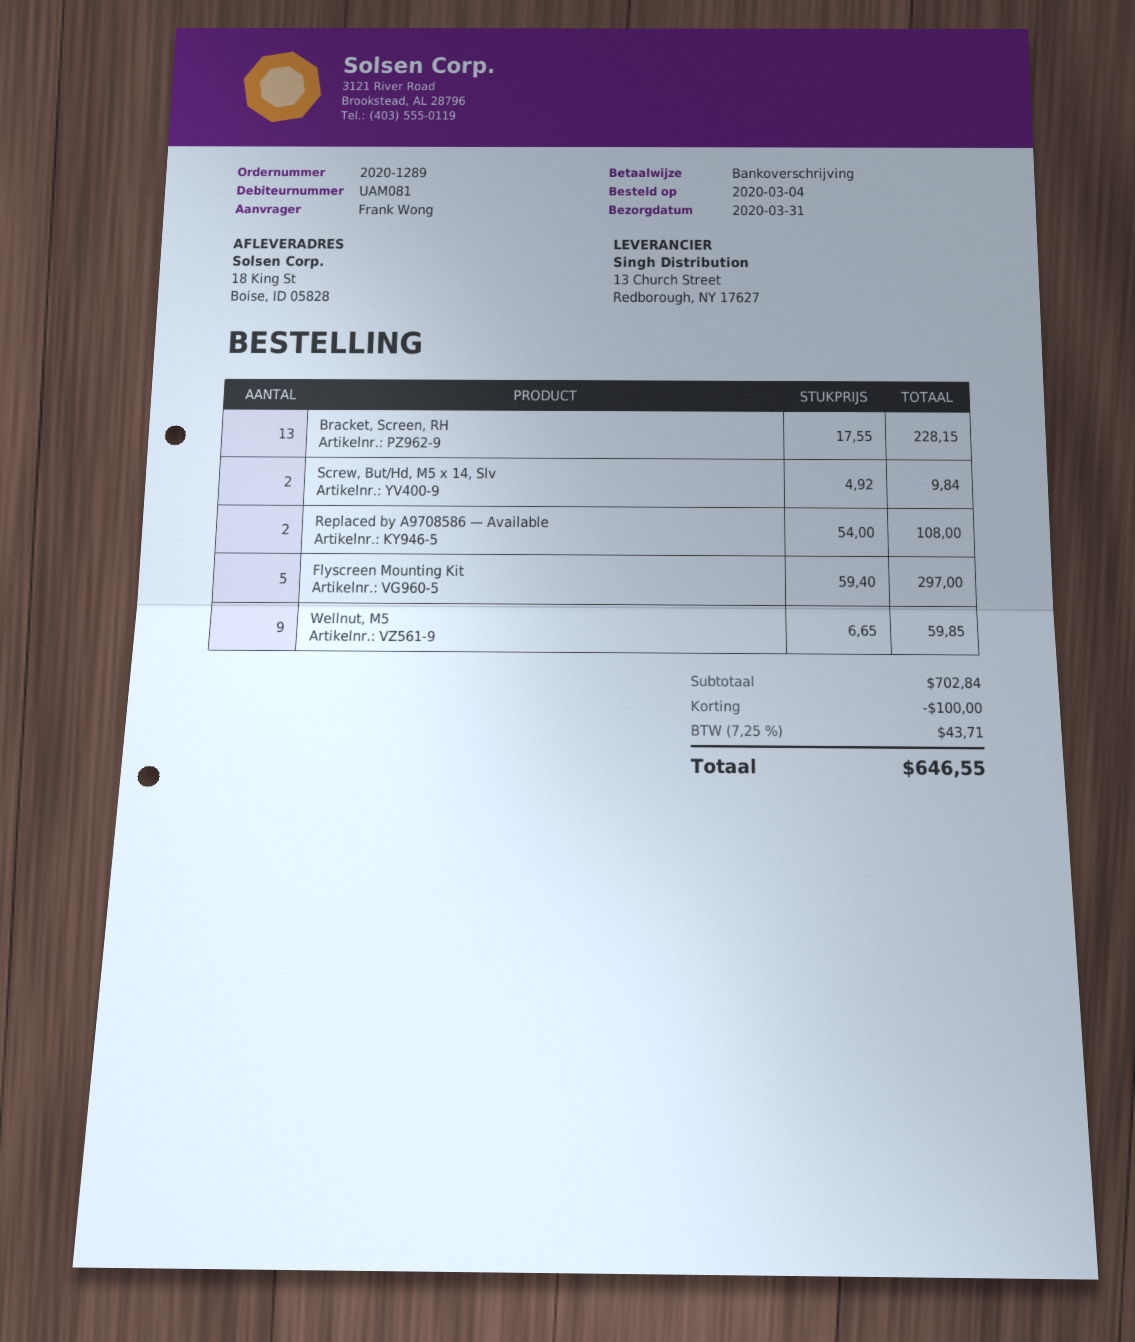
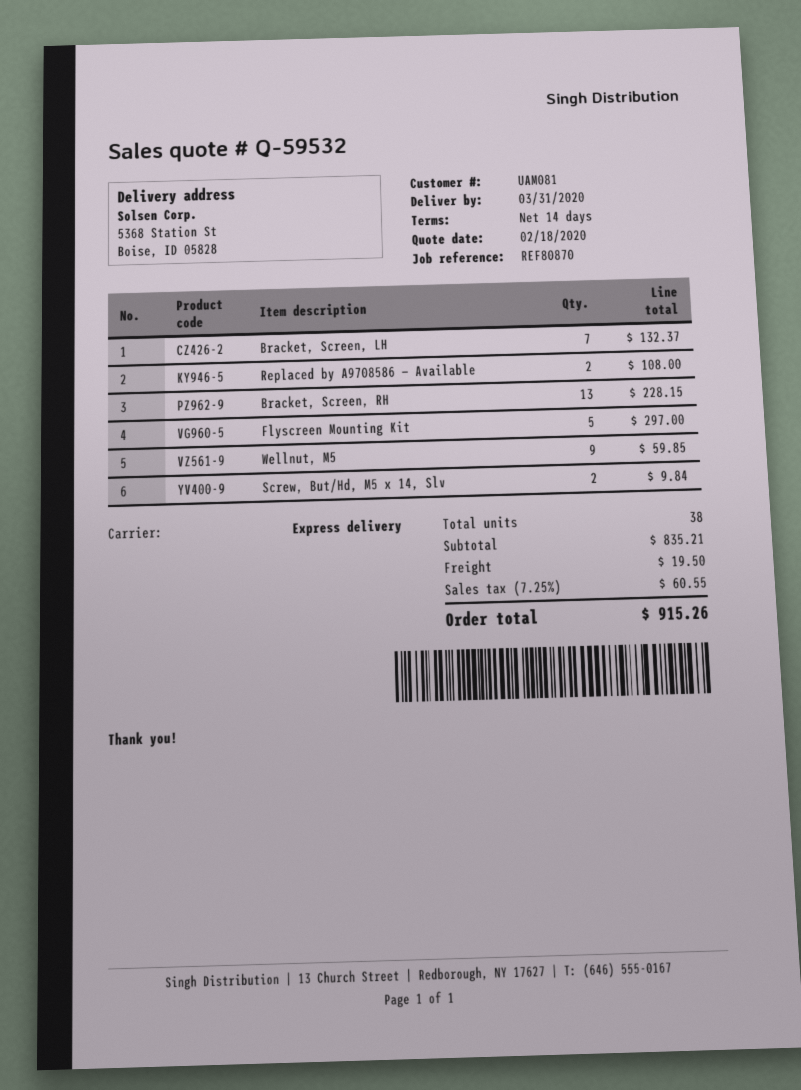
ship to: 18 King St, Boise, ID 05828 -> 5368 Station St, Boise, ID 05828
Bracket, Screen, LH: none -> 7 for 132.37
subtotal: 702.84 -> 835.21
discount: 100.00 -> none
shipping: none -> 19.50
tax: 7.25% = 43.71 -> 7.25% = 60.55
total: 646.55 -> 915.26

